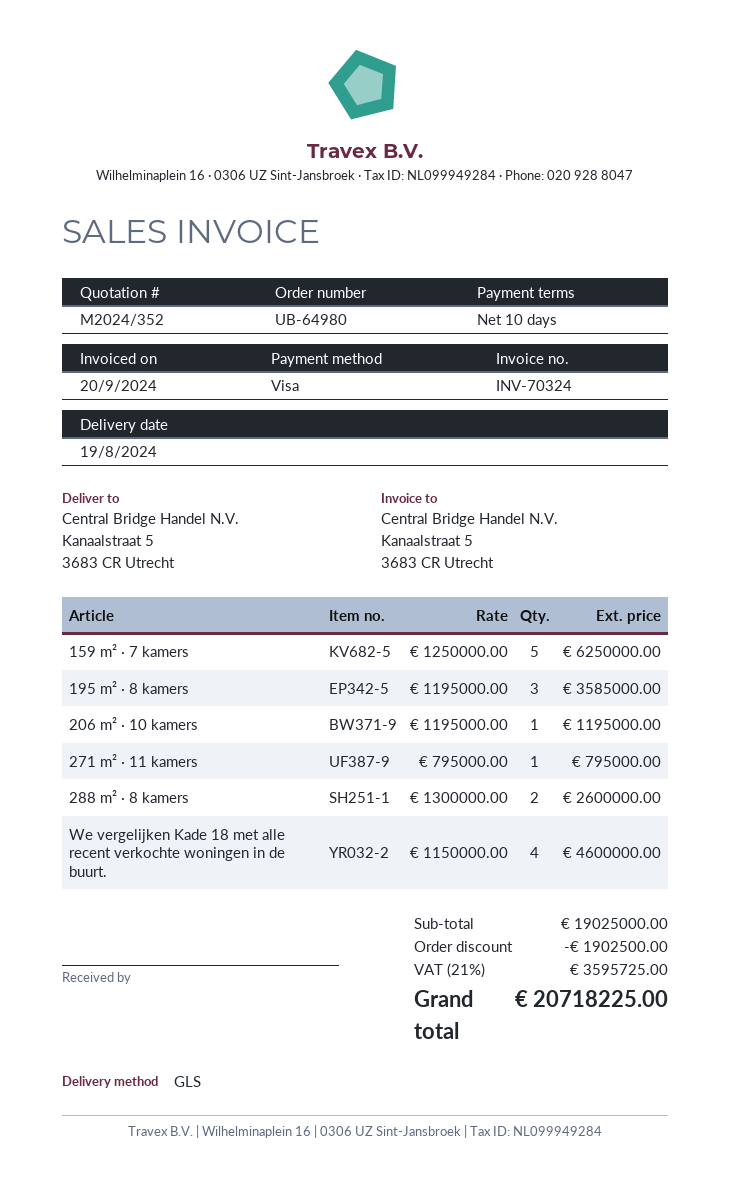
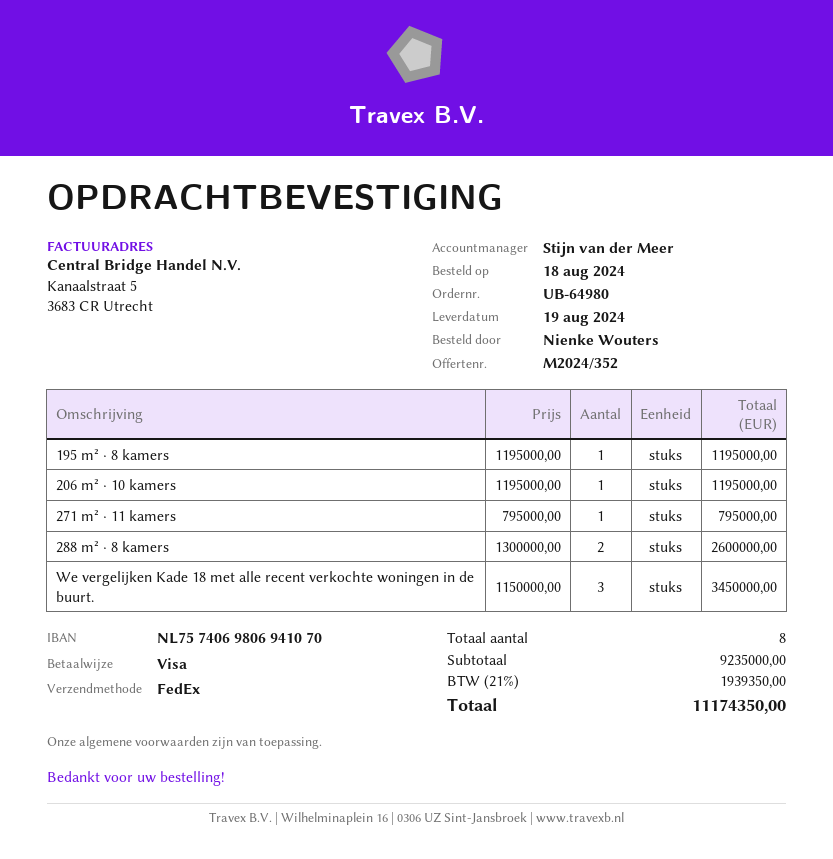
shipping method: GLS -> FedEx
159 m² · 7 kamers: 5 x 1250000.00 = 6250000.00 -> none
195 m² · 8 kamers: 3 x 1195000.00 = 3585000.00 -> 1 x 1195000.00 = 1195000.00
We vergelijken Kade 18 met alle recent verkochte woningen in de buurt.: 4 x 1150000.00 = 4600000.00 -> 3 x 1150000.00 = 3450000.00
subtotal: 19025000.00 -> 9235000.00
discount: 1902500.00 -> none
tax: 21% = 3595725.00 -> 21% = 1939350.00
total: 20718225.00 -> 11174350.00

